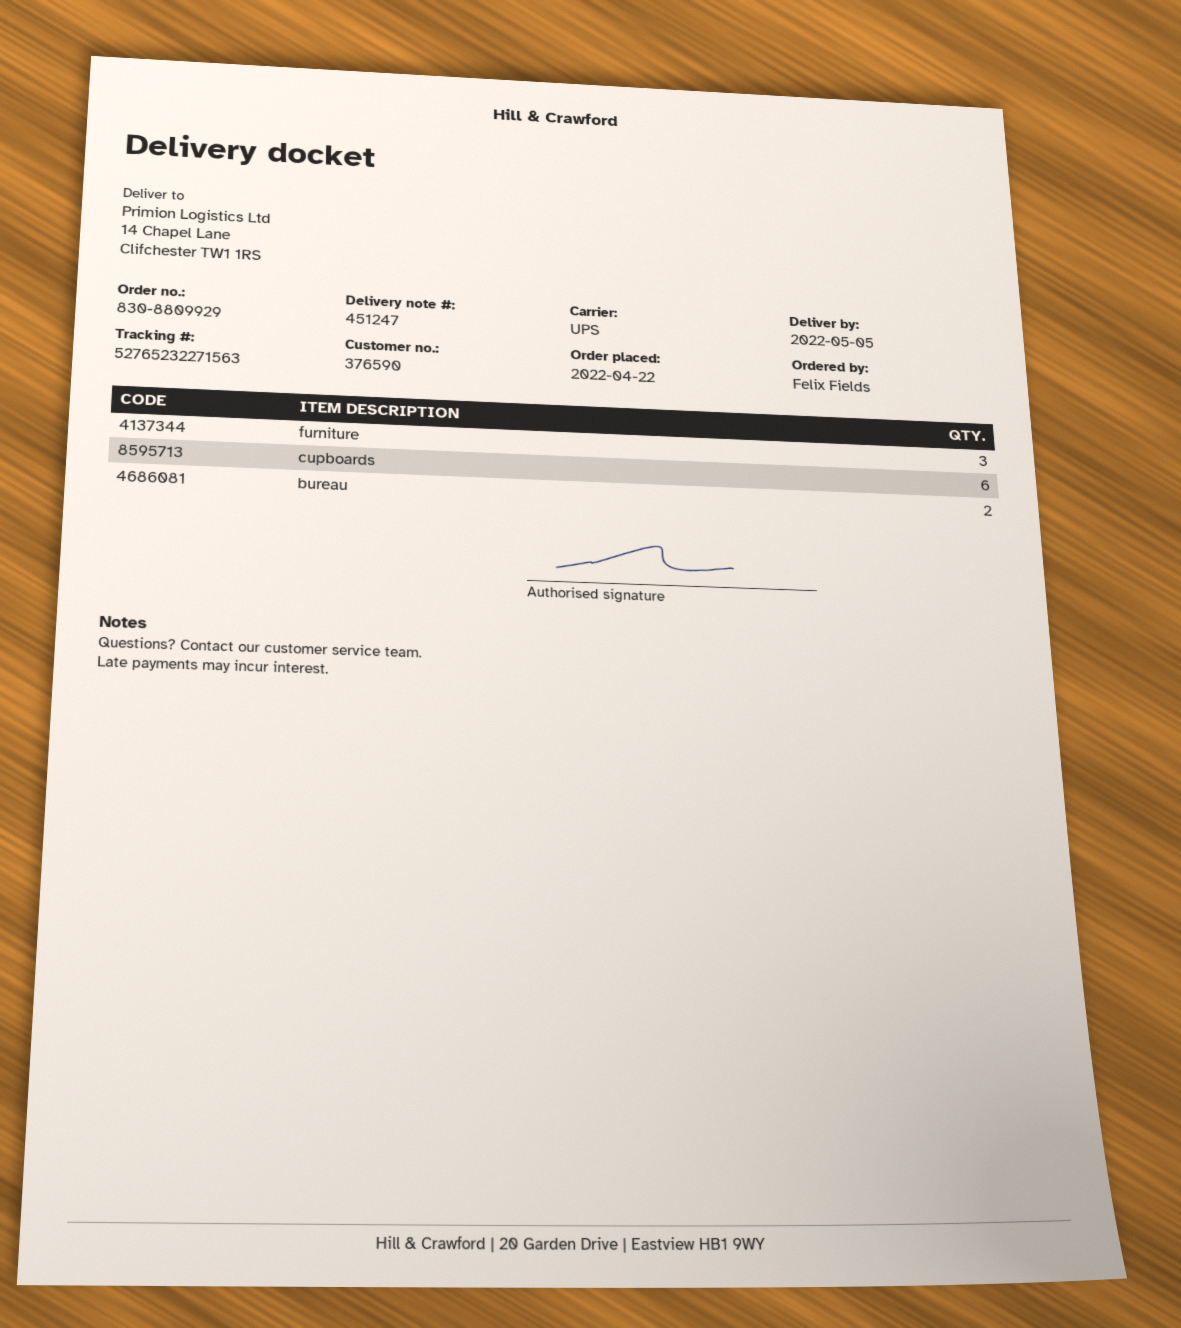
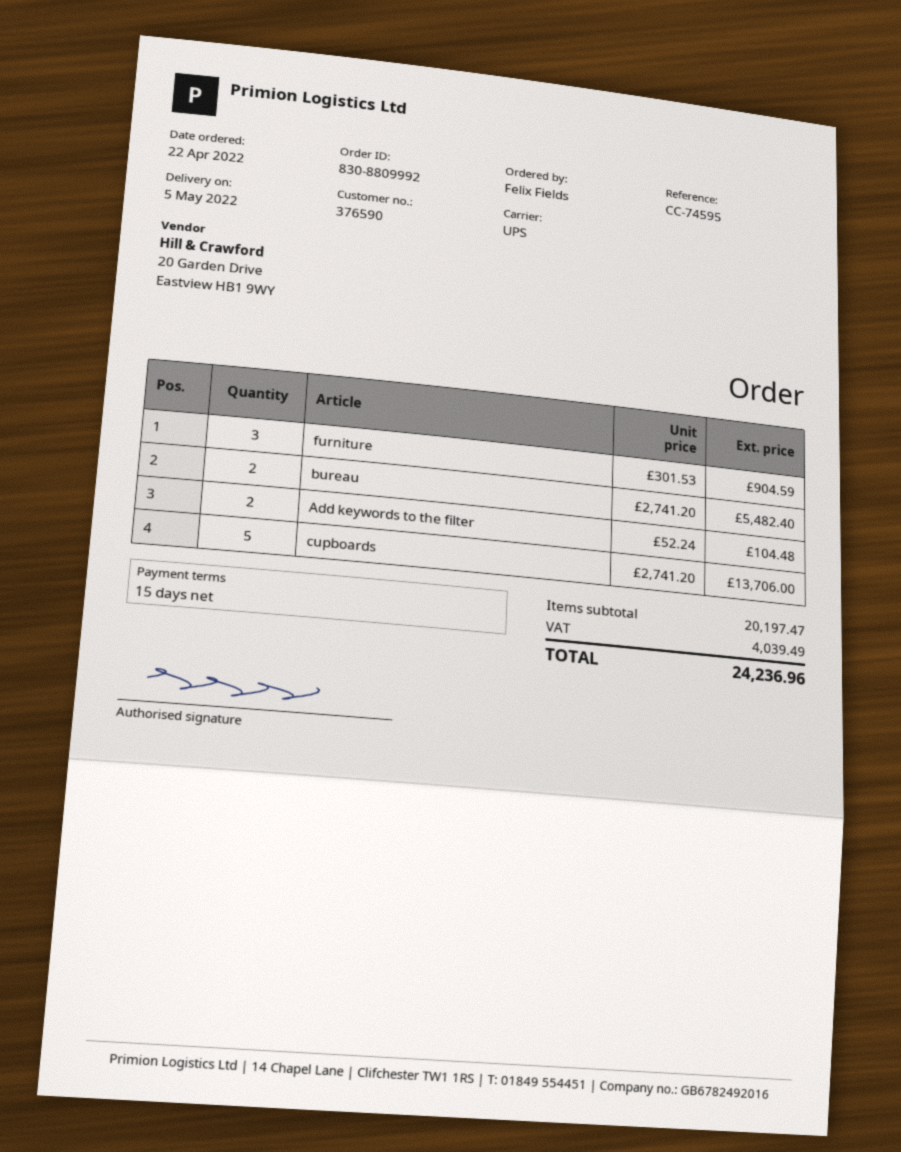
order number: 830-8809929 -> 830-8809992
cupboards: 6 -> 5
Add keywords to the filter: none -> 2

